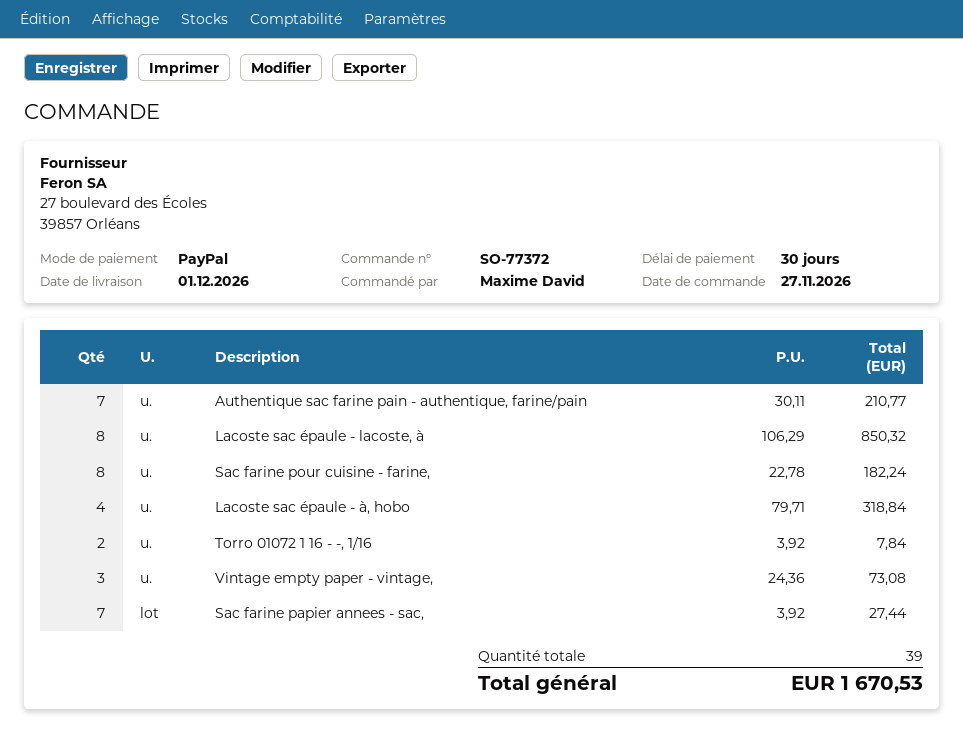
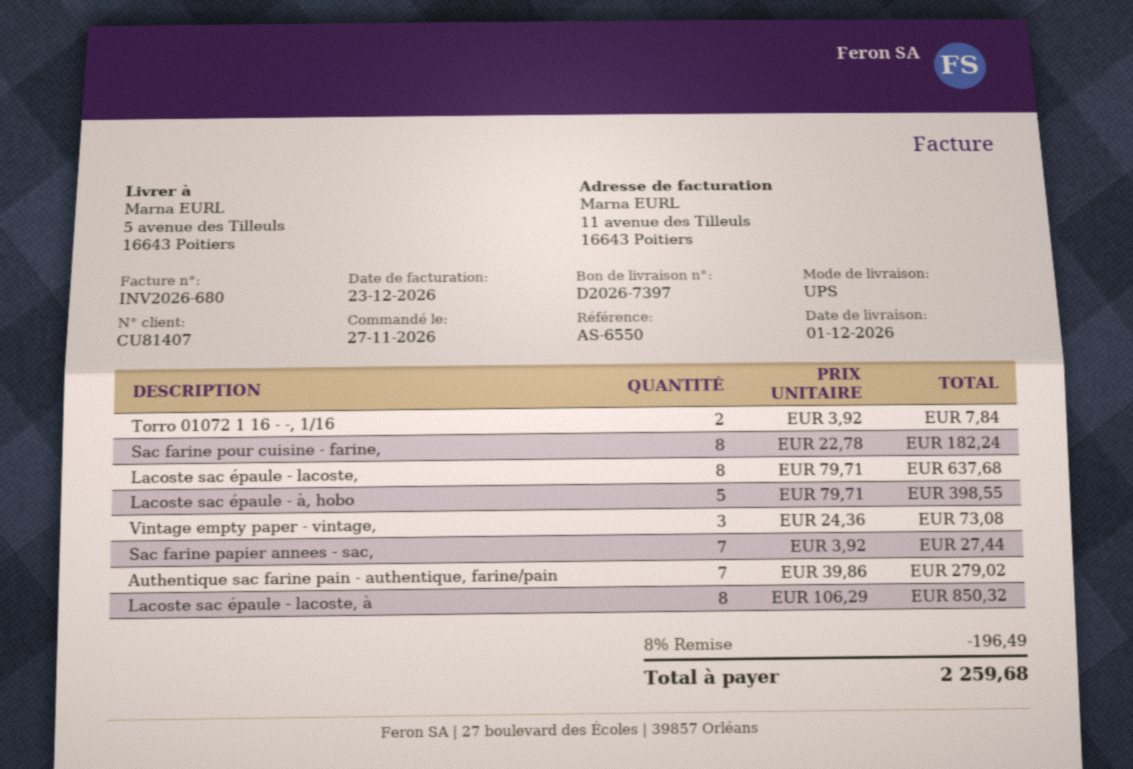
Authentique sac farine pain - authentique, farine/pain: 7 x 30.11 = 210.77 -> 7 x 39.86 = 279.02
Lacoste sac épaule - à, hobo: 4 x 79.71 = 318.84 -> 5 x 79.71 = 398.55
Lacoste sac épaule - lacoste,: none -> 8 x 79.71 = 637.68
discount: none -> 8% = 196.49
total: 1670.53 -> 2259.68

